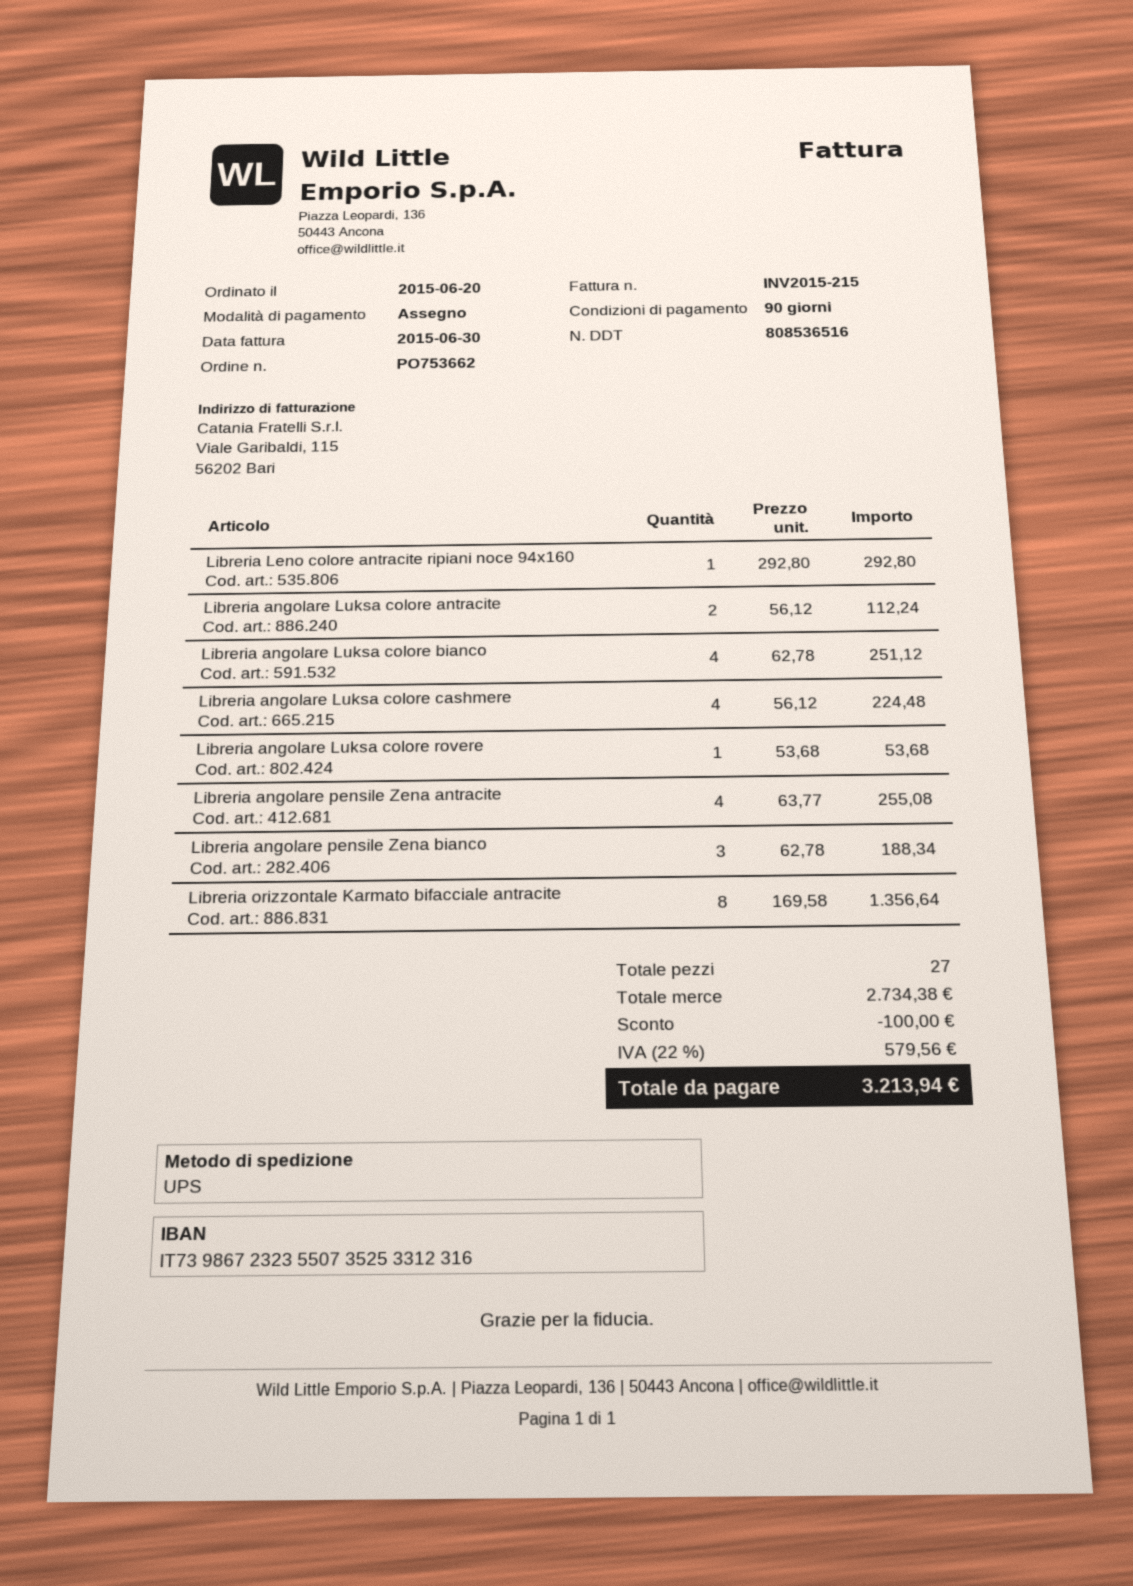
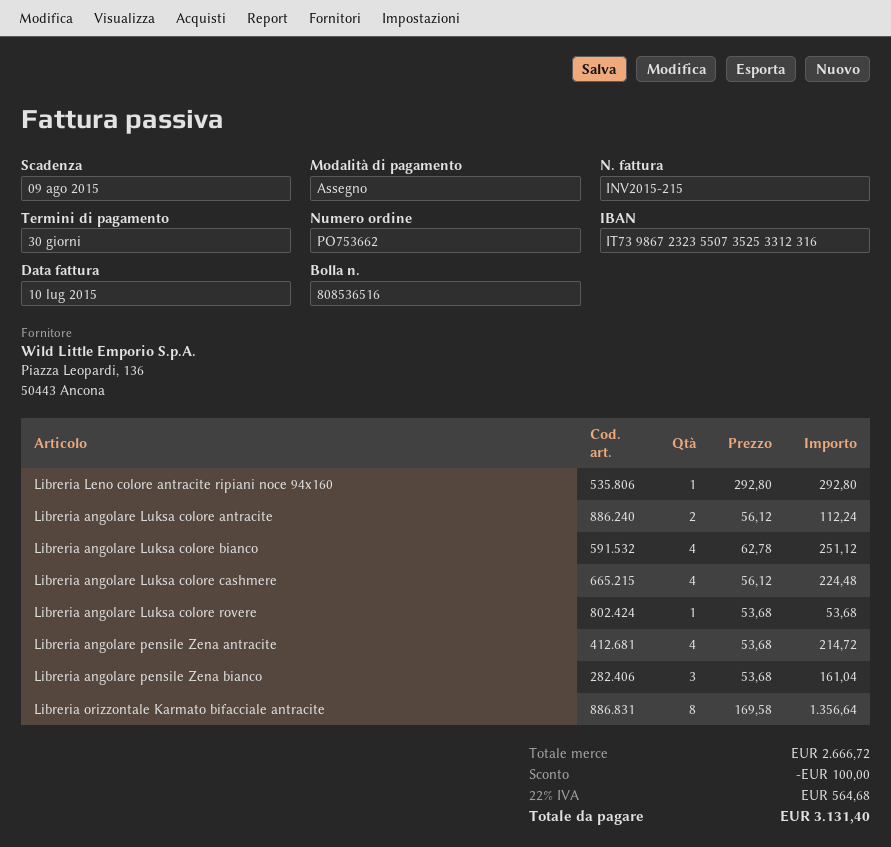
invoice date: 2015-06-30 -> 2015-07-10
payment terms: 90 days -> 30 days
Libreria angolare pensile Zena antracite: 4 x 63.77 = 255.08 -> 4 x 53.68 = 214.72
Libreria angolare pensile Zena bianco: 3 x 62.78 = 188.34 -> 3 x 53.68 = 161.04
subtotal: 2734.38 -> 2666.72
tax: 22% = 579.56 -> 22% = 564.68
total: 3213.94 -> 3131.40

